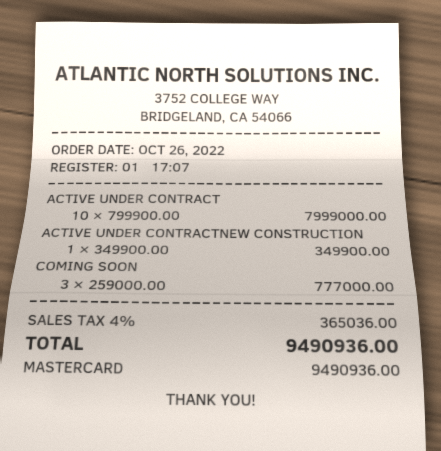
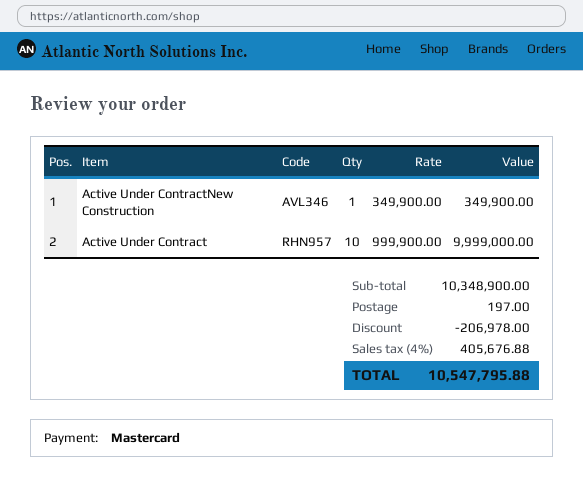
ACTIVE UNDER CONTRACT: 10 x 799900.00 = 7999000.00 -> 10 x 999900.00 = 9999000.00
COMING SOON: 3 x 259000.00 = 777000.00 -> none
discount: none -> 206978.00
shipping: none -> 197.00
tax: 4% = 365036.00 -> 4% = 405676.88
total: 9490936.00 -> 10547795.88

